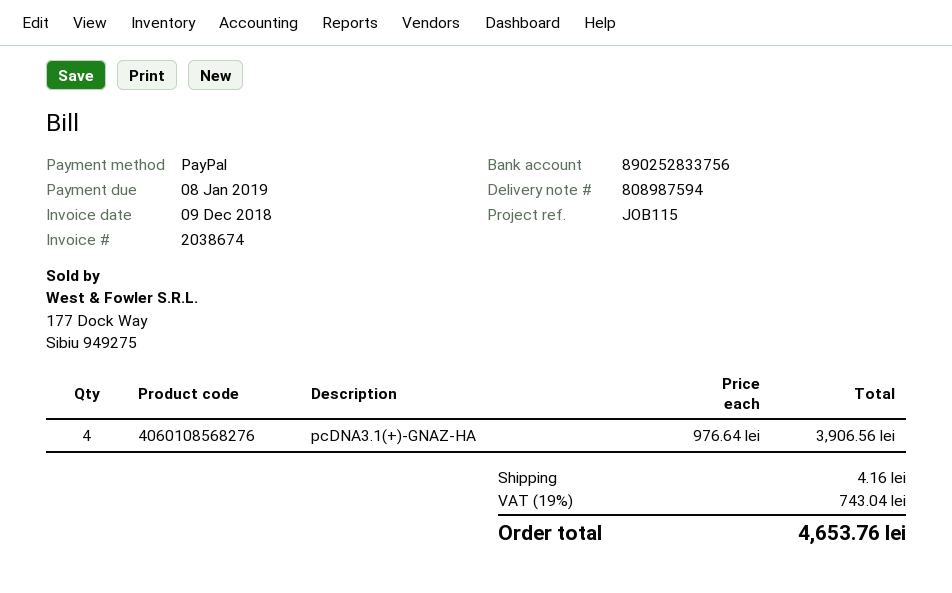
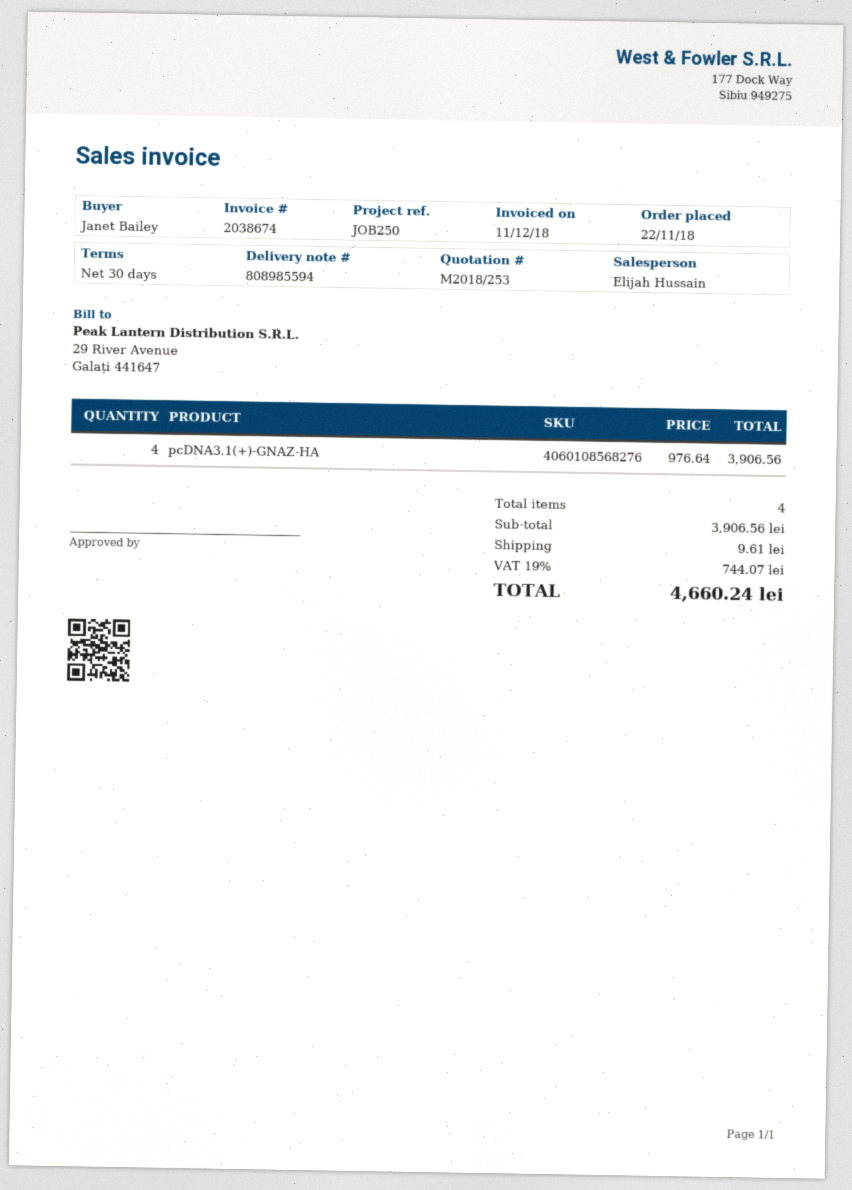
delivery note number: 808987594 -> 808985594
invoice date: 2018-12-09 -> 2018-12-11
reference: JOB115 -> JOB250
shipping: 4.16 -> 9.61
tax: 19% = 743.04 -> 19% = 744.07
total: 4653.76 -> 4660.24

